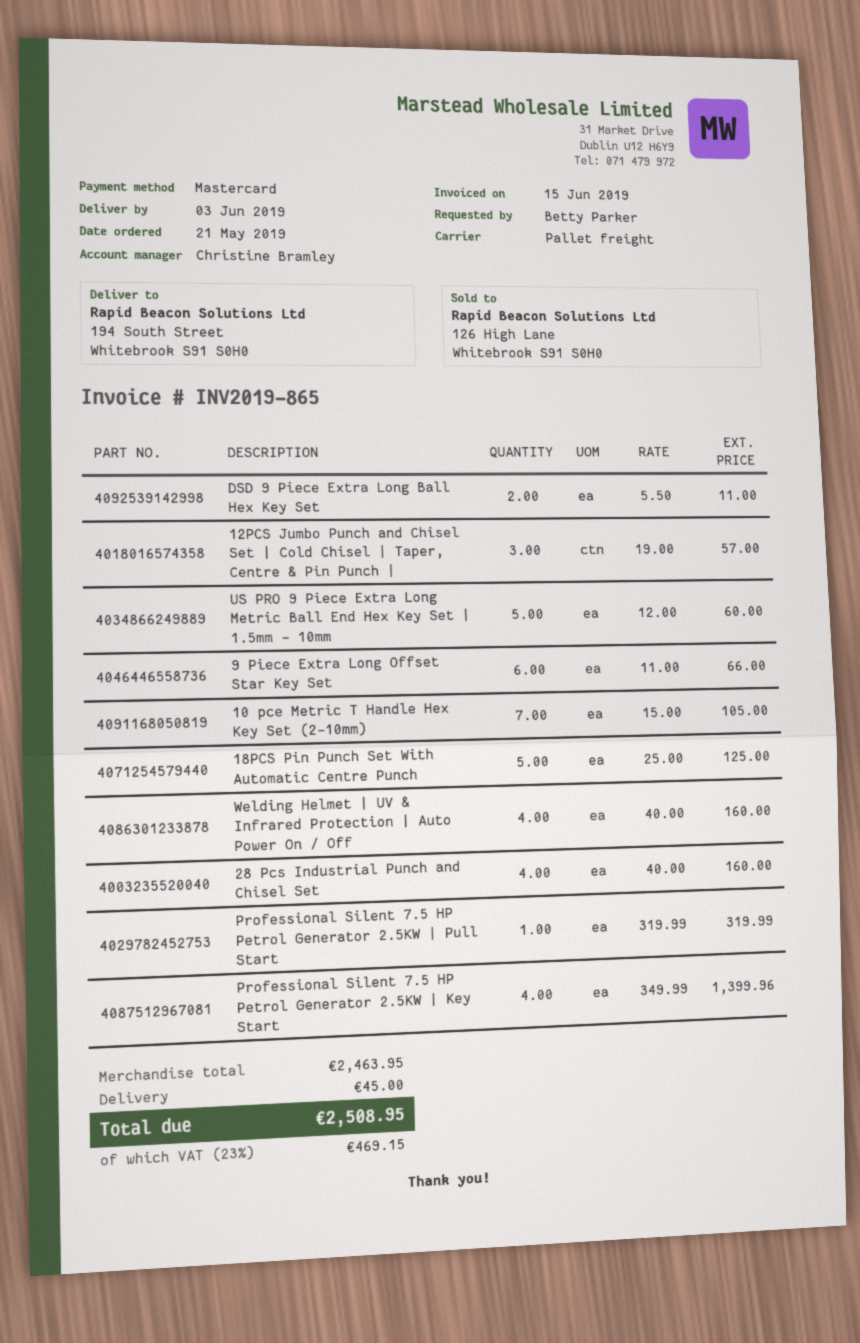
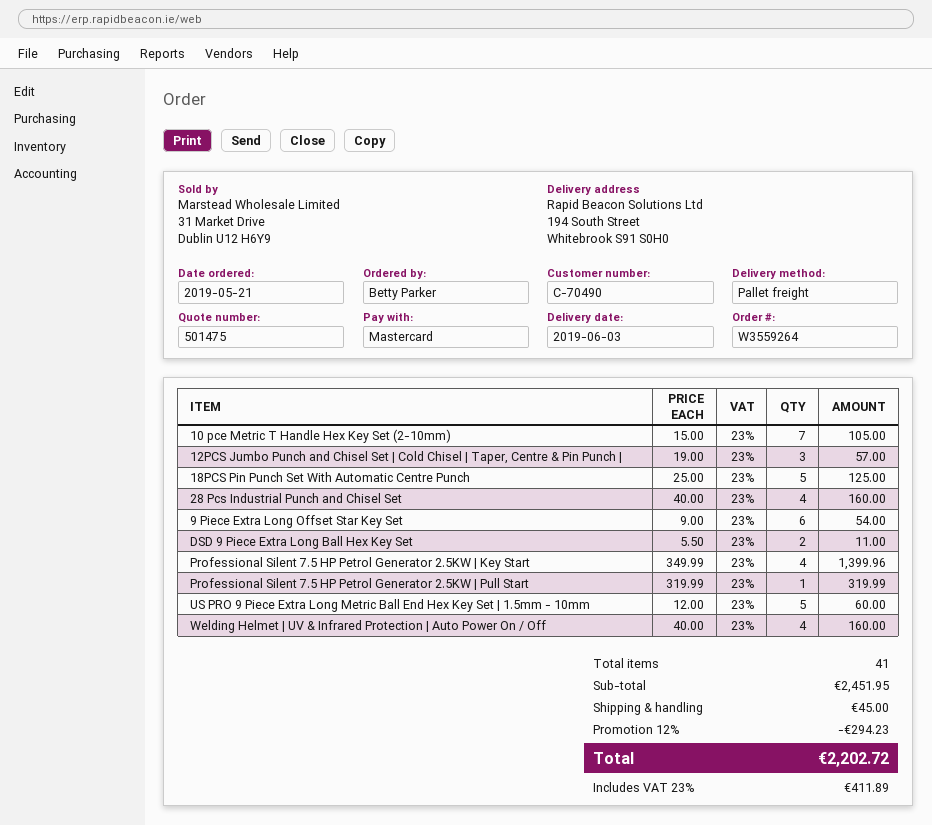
9 Piece Extra Long Offset Star Key Set: 6 x 11.00 = 66.00 -> 6 x 9.00 = 54.00
subtotal: 2463.95 -> 2451.95
discount: none -> 12% = 294.23
tax: 23% = 469.15 -> 23% = 411.89
total: 2508.95 -> 2202.72

